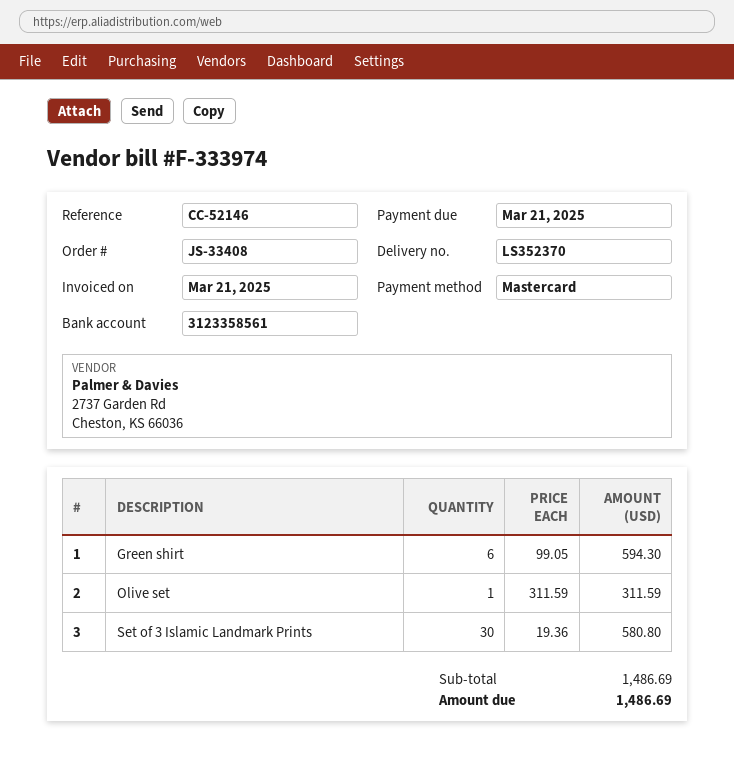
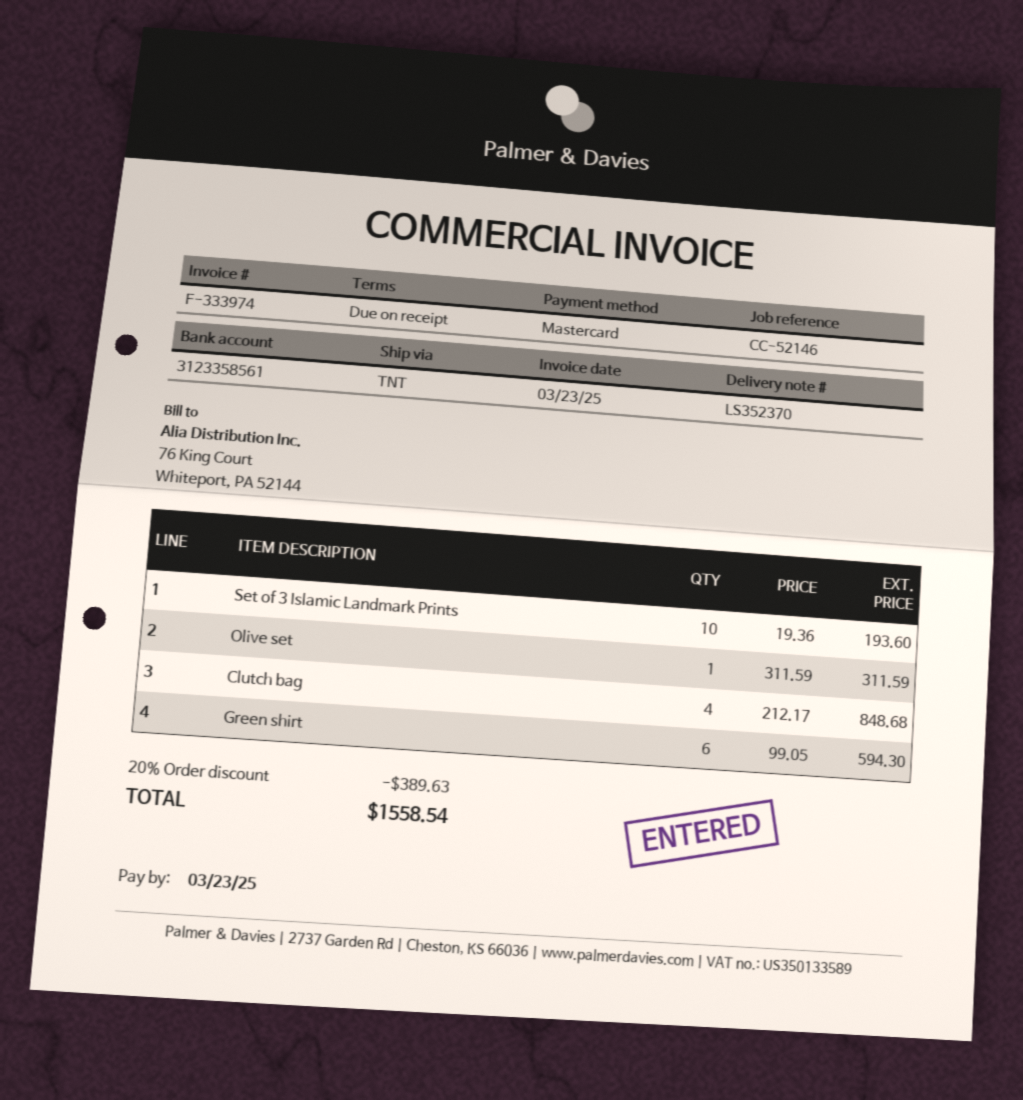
invoice date: 2025-03-21 -> 2025-03-23
due date: 2025-03-21 -> 2025-03-23
Set of 3 Islamic Landmark Prints: 30 x 19.36 = 580.80 -> 10 x 19.36 = 193.60
Clutch bag: none -> 4 x 212.17 = 848.68
discount: none -> 20% = 389.63
total: 1486.69 -> 1558.54

